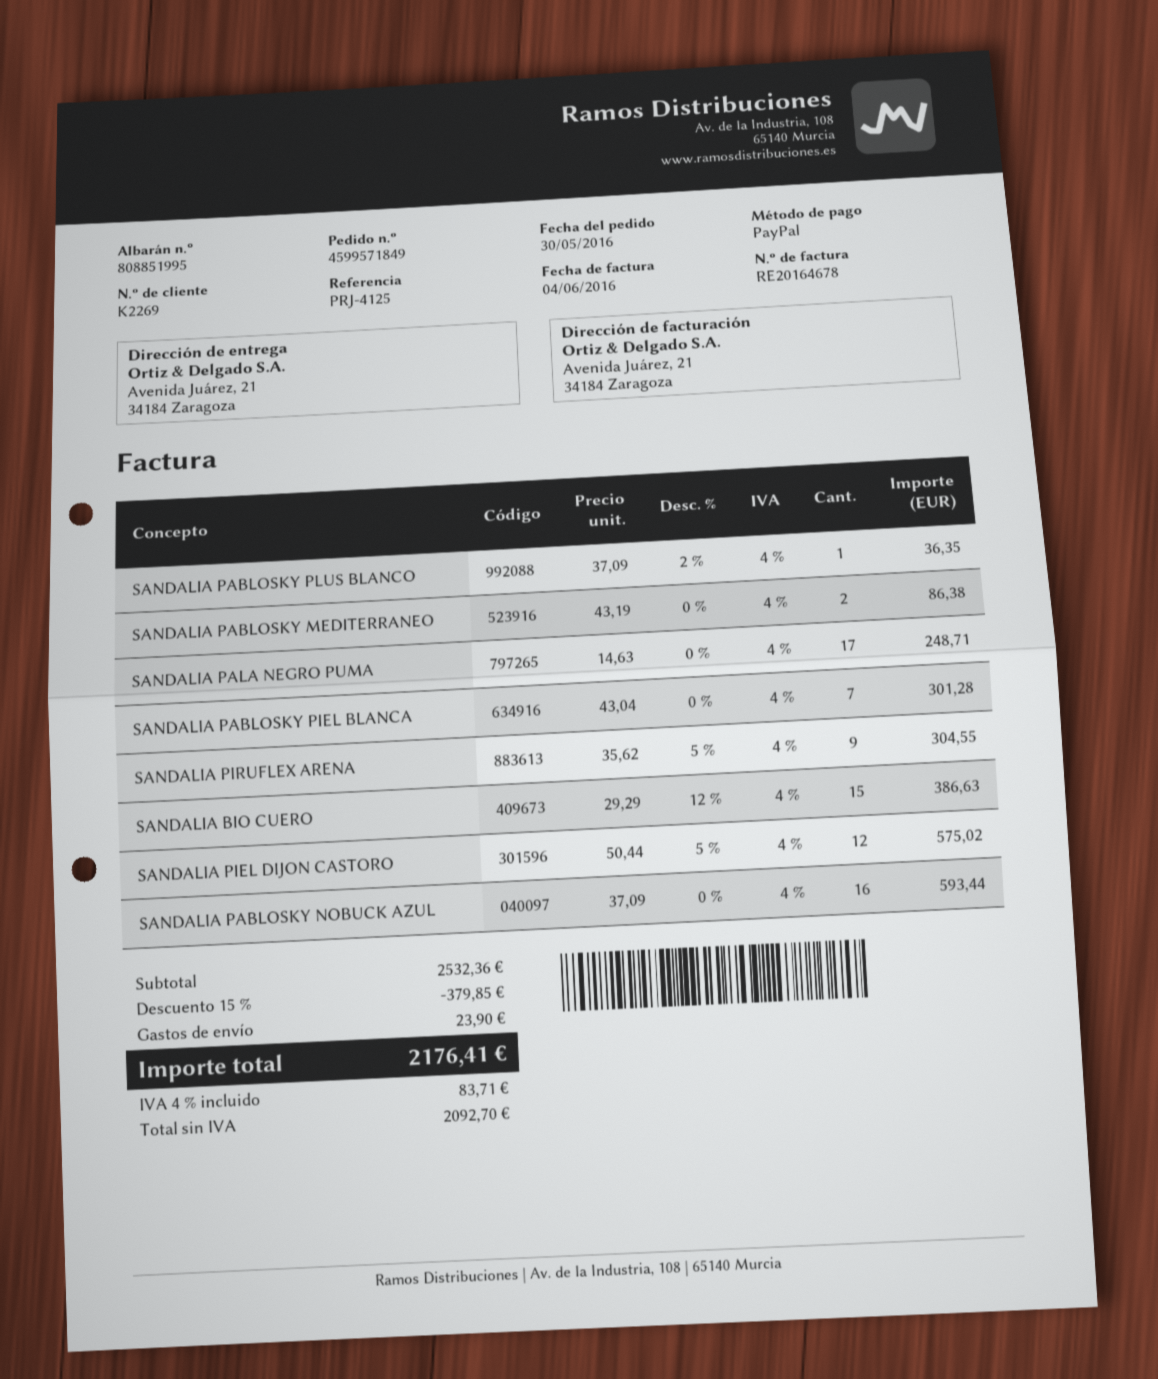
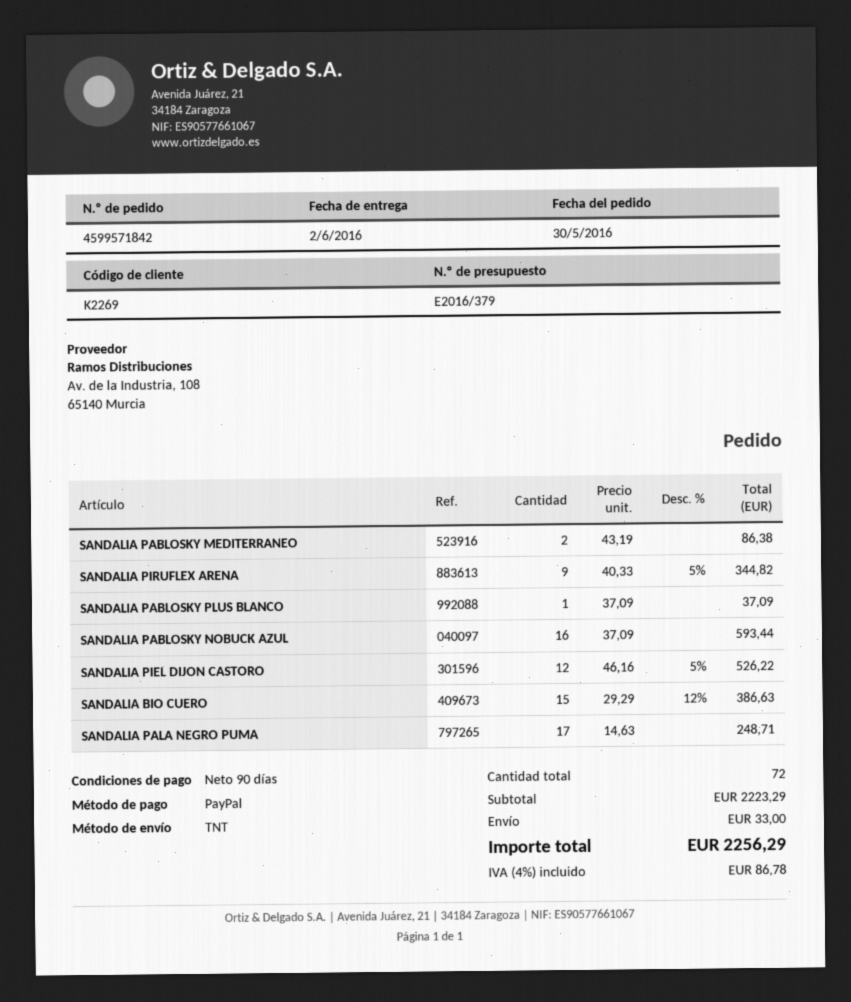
order number: 4599571849 -> 4599571842
SANDALIA PABLOSKY PLUS BLANCO: 1 x 37.09 - 2% = 36.35 -> 1 x 37.09 = 37.09
SANDALIA PABLOSKY PIEL BLANCA: 7 x 43.04 = 301.28 -> none
SANDALIA PIRUFLEX ARENA: 9 x 35.62 - 5% = 304.55 -> 9 x 40.33 - 5% = 344.82
SANDALIA PIEL DIJON CASTORO: 12 x 50.44 - 5% = 575.02 -> 12 x 46.16 - 5% = 526.22
subtotal: 2532.36 -> 2223.29
discount: 15% = 379.85 -> none
shipping: 23.90 -> 33.00
tax: 4% = 83.71 -> 4% = 86.78
total: 2176.41 -> 2256.29

